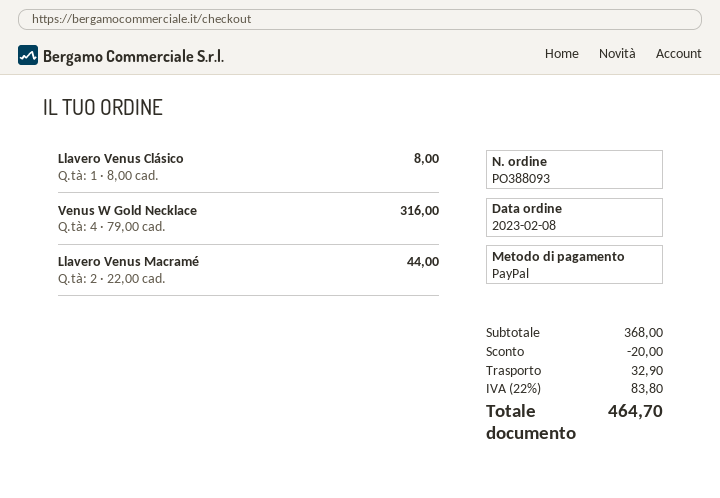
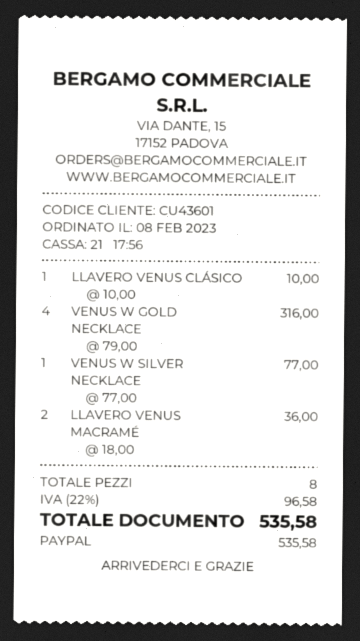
Llavero Venus Clásico: 1 x 8.00 = 8.00 -> 1 x 10.00 = 10.00
Llavero Venus Macramé: 2 x 22.00 = 44.00 -> 2 x 18.00 = 36.00
VENUS W SILVER NECKLACE: none -> 1 x 77.00 = 77.00
discount: 20.00 -> none
shipping: 32.90 -> none
tax: 22% = 83.80 -> 22% = 96.58
total: 464.70 -> 535.58

